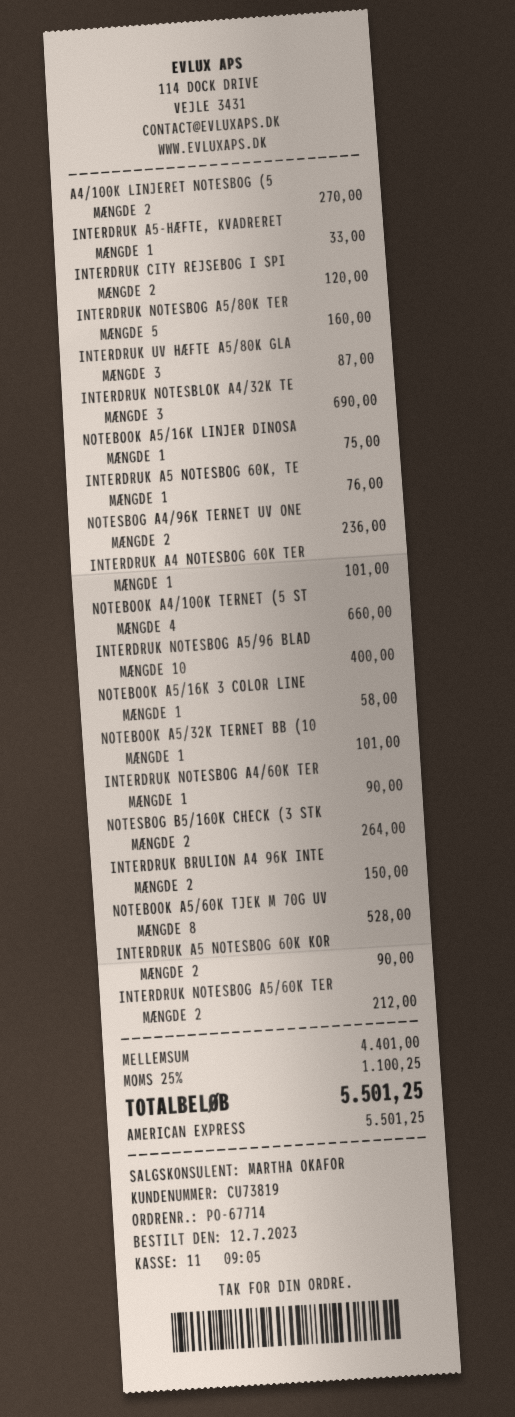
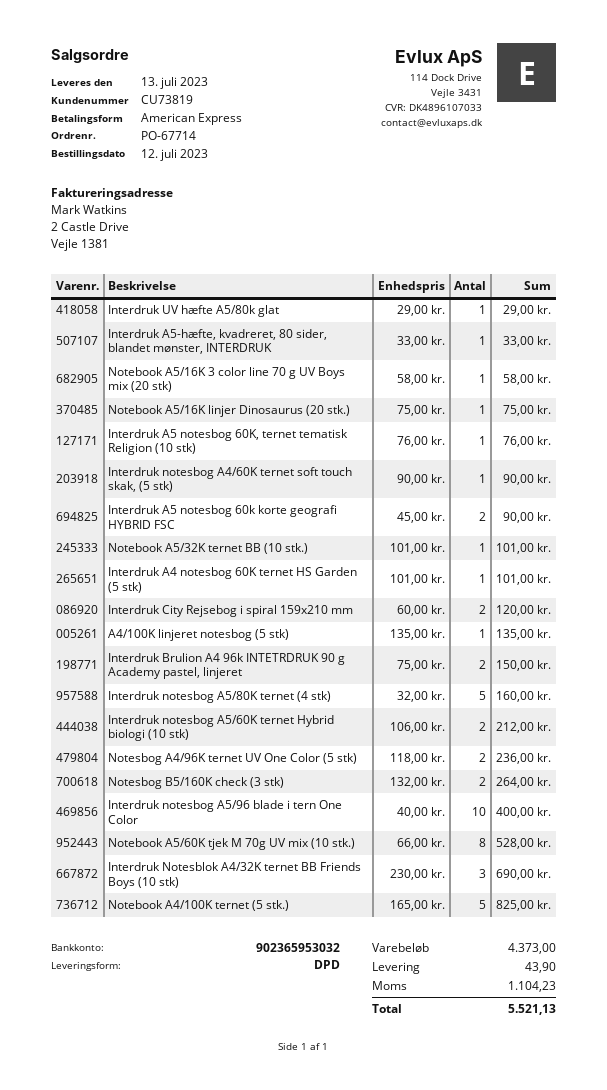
A4/100K LINJERET NOTESBOG (5: 2 for 270.00 -> 1 for 135.00
INTERDRUK UV HÆFTE A5/80K GLA: 3 for 87.00 -> 1 for 29.00
NOTEBOOK A4/100K TERNET (5 ST: 4 for 660.00 -> 5 for 825.00
subtotal: 4401.00 -> 4373.00
shipping: none -> 43.90
tax: 1100.25 -> 1104.23
total: 5501.25 -> 5521.13

